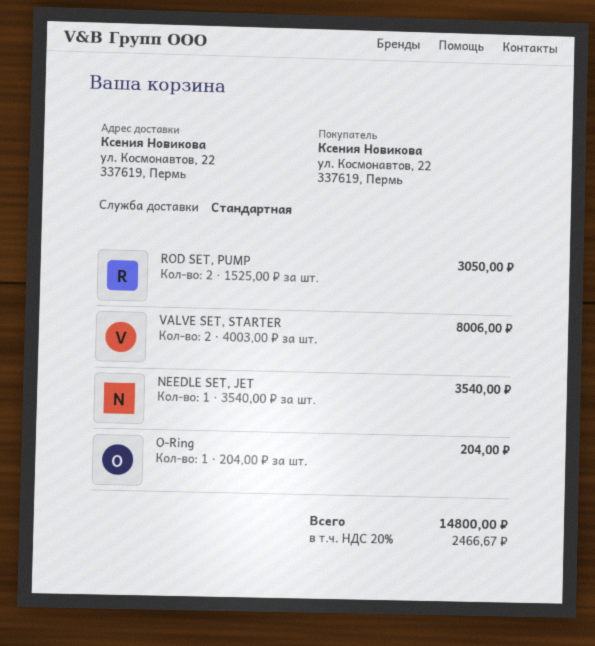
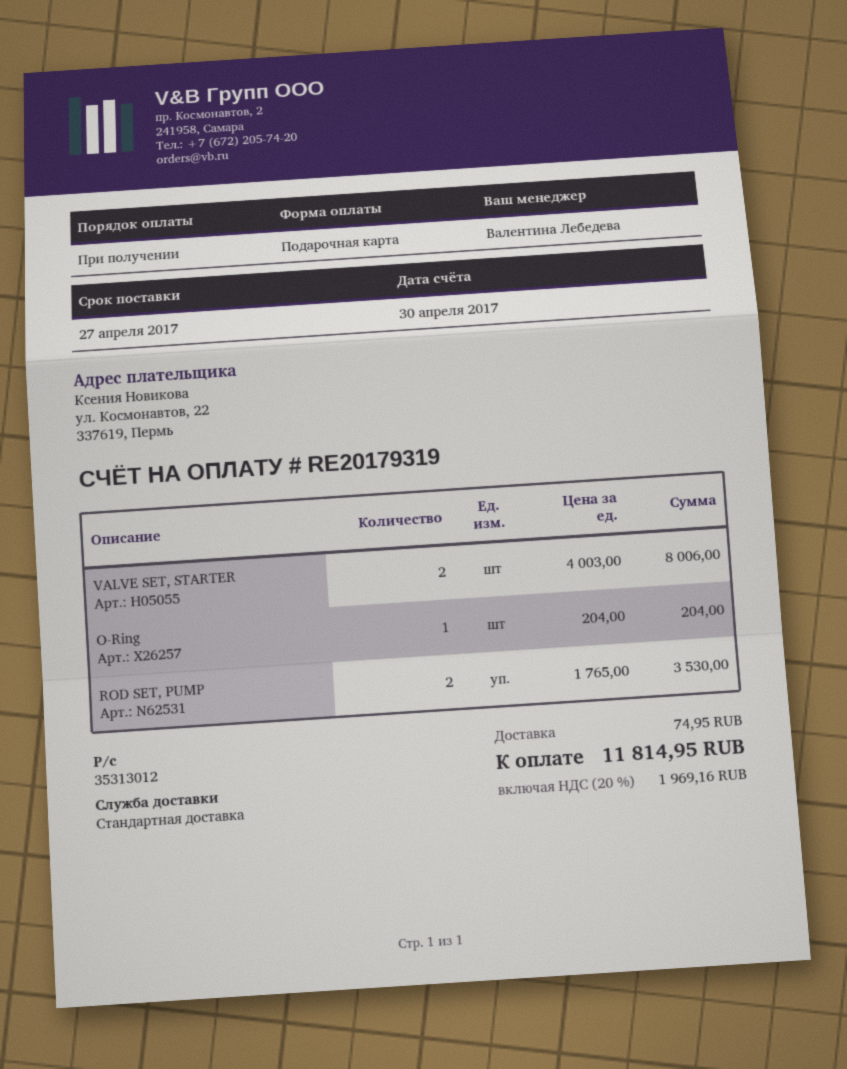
ROD SET, PUMP: 2 x 1525.00 = 3050.00 -> 2 x 1765.00 = 3530.00
NEEDLE SET, JET: 1 x 3540.00 = 3540.00 -> none
shipping: none -> 74.95
tax: 20% = 2466.67 -> 20% = 1969.16
total: 14800.00 -> 11814.95

